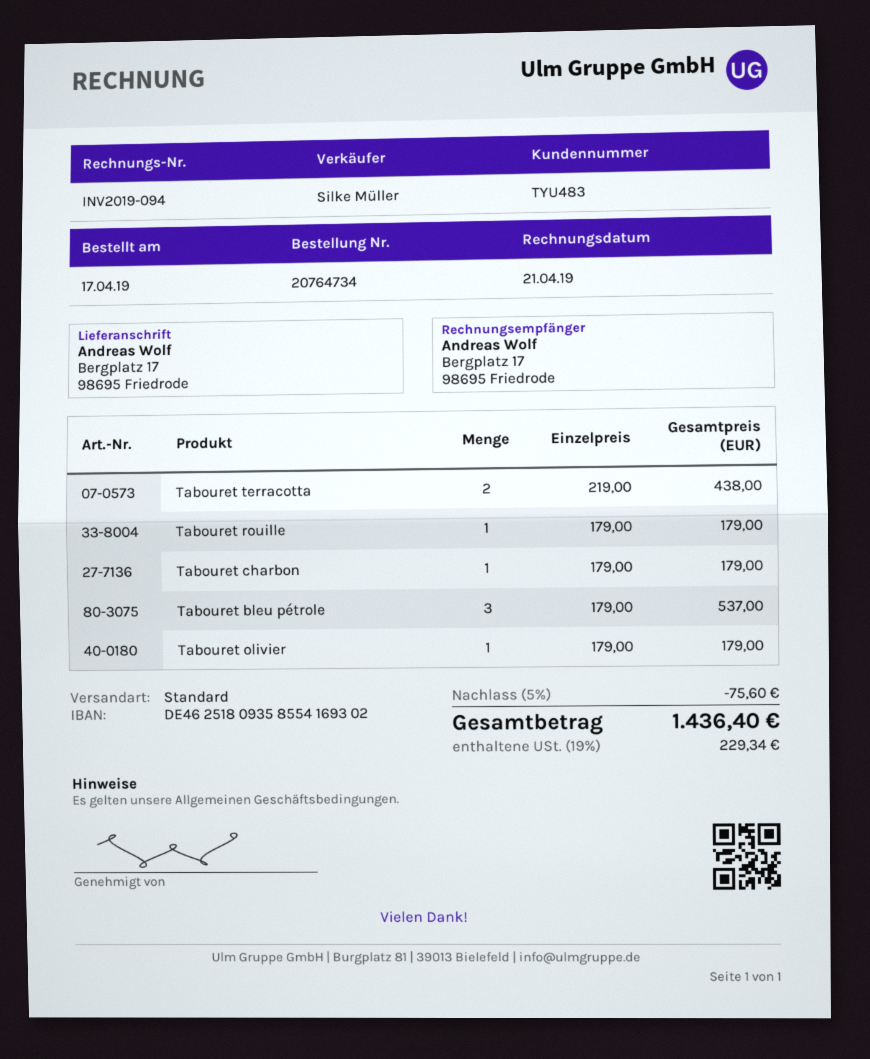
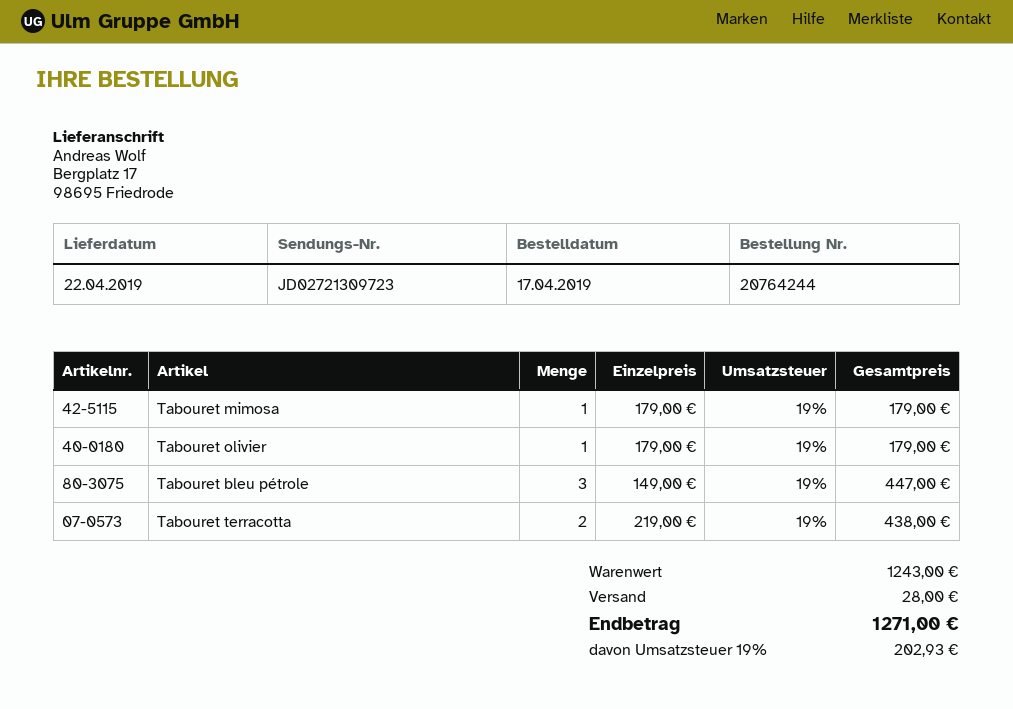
order number: 20764734 -> 20764244
Tabouret rouille: 1 x 179.00 = 179.00 -> none
Tabouret charbon: 1 x 179.00 = 179.00 -> none
Tabouret bleu pétrole: 3 x 179.00 = 537.00 -> 3 x 149.00 = 447.00
Tabouret mimosa: none -> 1 x 179.00 = 179.00
discount: 5% = 75.60 -> none
shipping: none -> 28.00
tax: 19% = 229.34 -> 19% = 202.93
total: 1436.40 -> 1271.00

